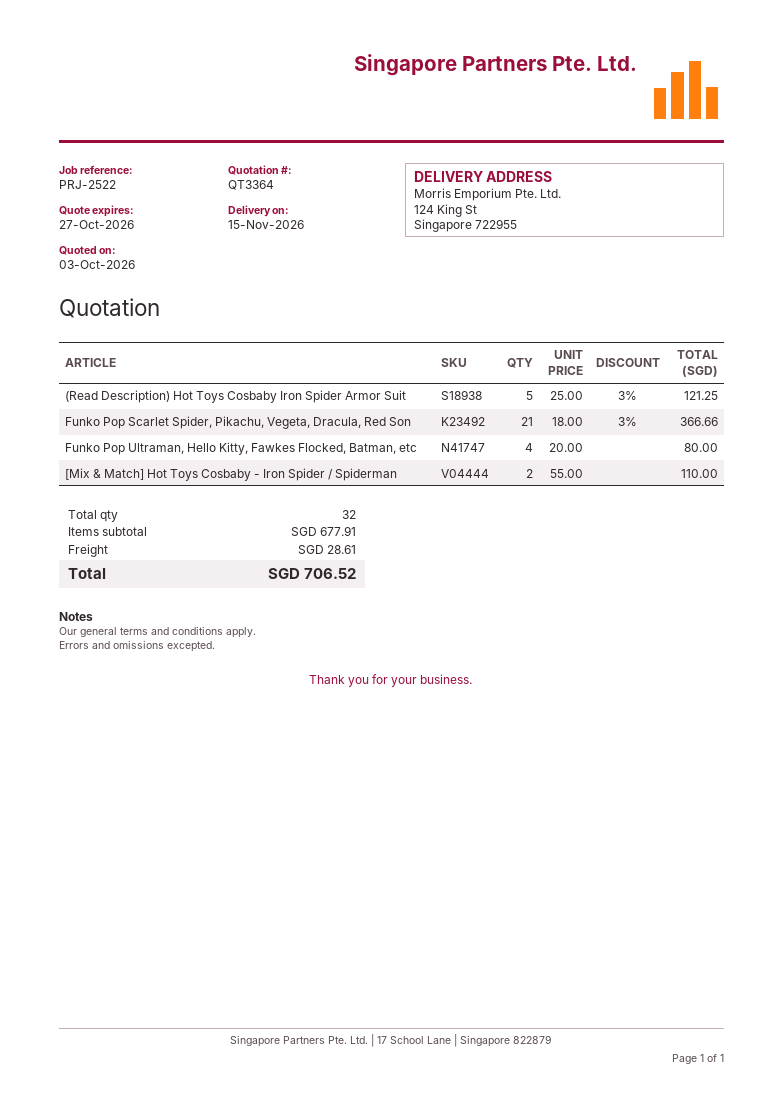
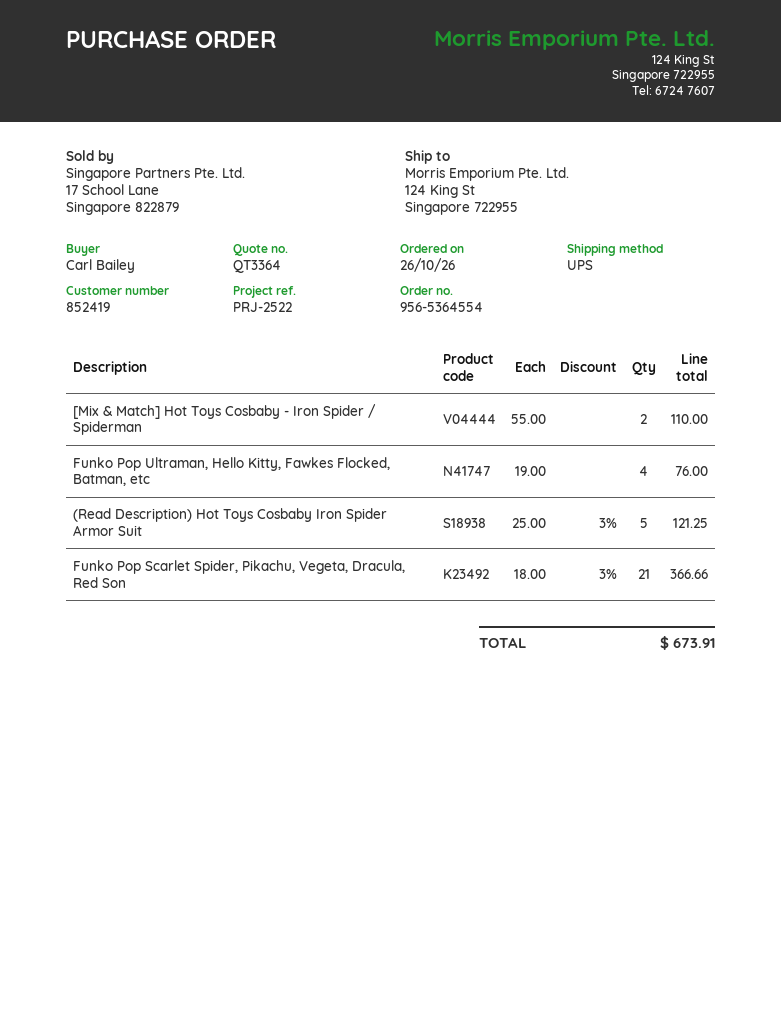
Funko Pop Ultraman, Hello Kitty, Fawkes Flocked, Batman, etc: 4 x 20.00 = 80.00 -> 4 x 19.00 = 76.00
shipping: 28.61 -> none
total: 706.52 -> 673.91

